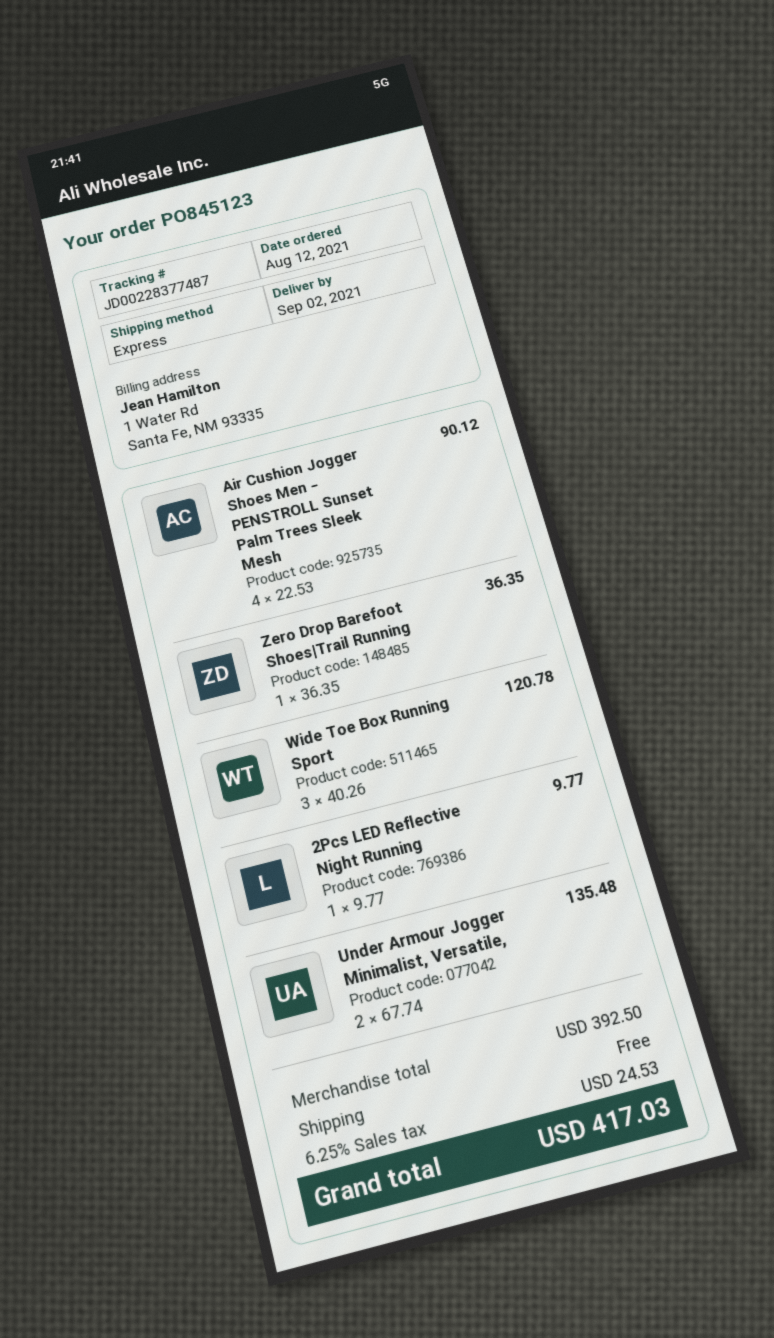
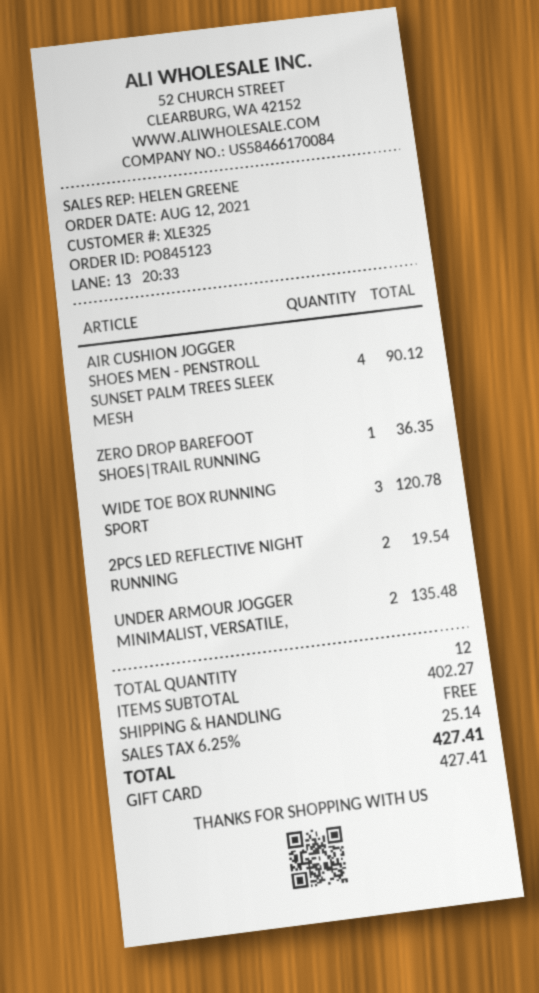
2Pcs LED Reflective Night Running: 1 for 9.77 -> 2 for 19.54
subtotal: 392.50 -> 402.27
tax: 6.25% = 24.53 -> 6.25% = 25.14
total: 417.03 -> 427.41

